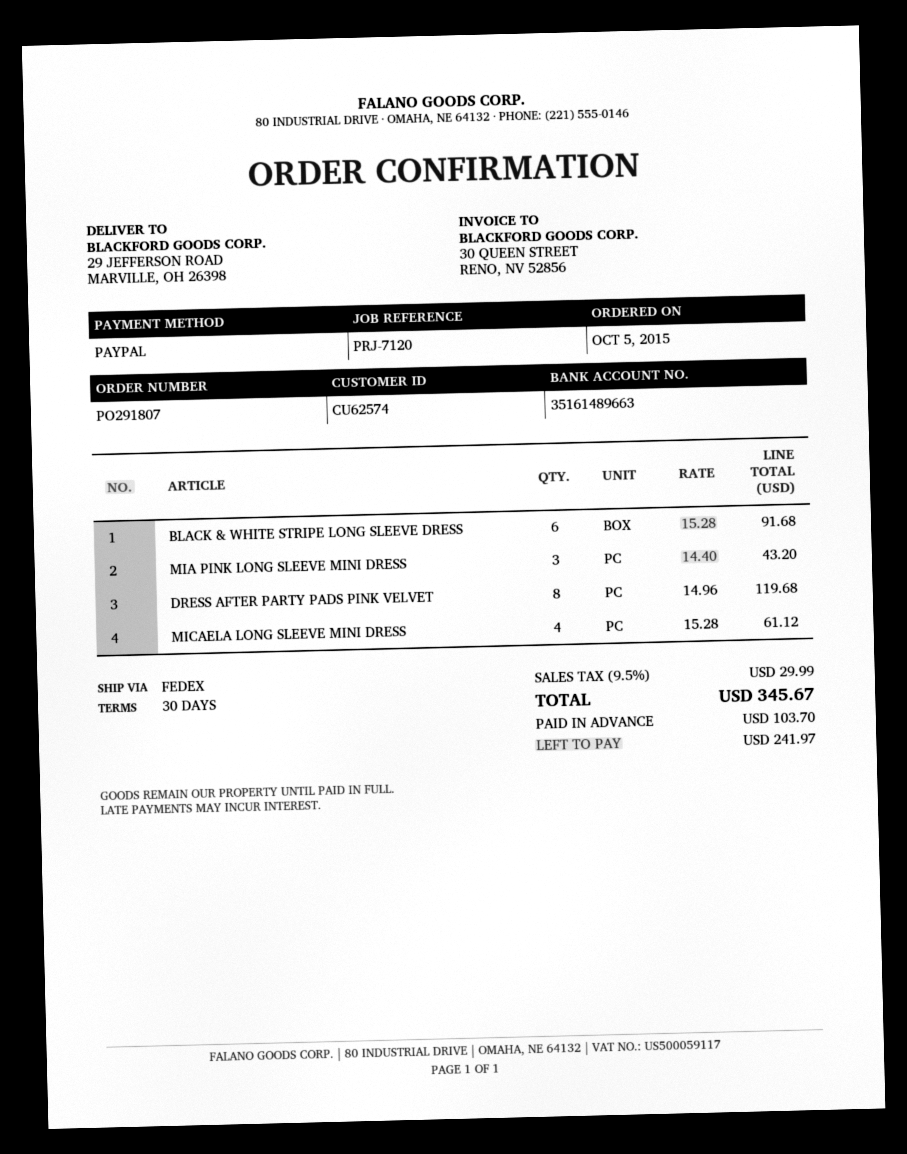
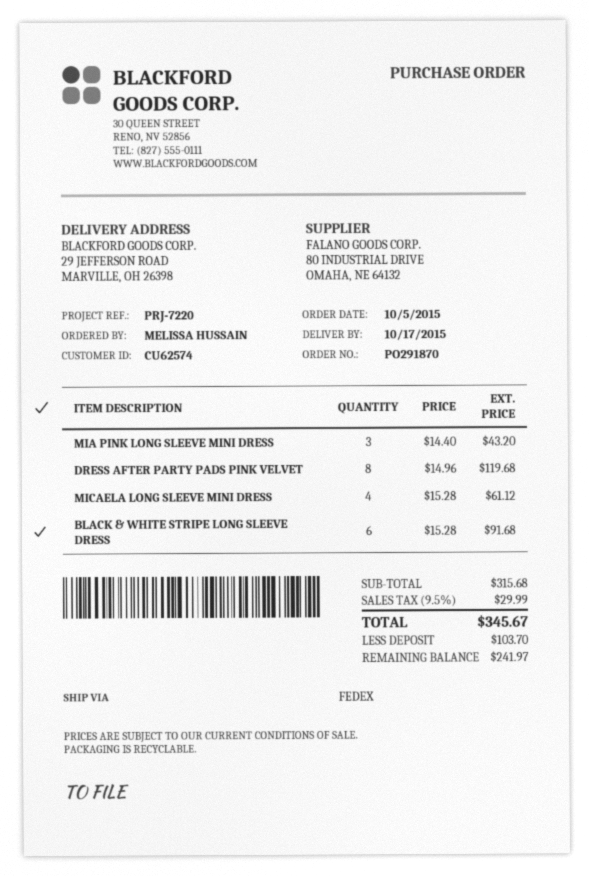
order number: PO291807 -> PO291870
reference: PRJ-7120 -> PRJ-7220

